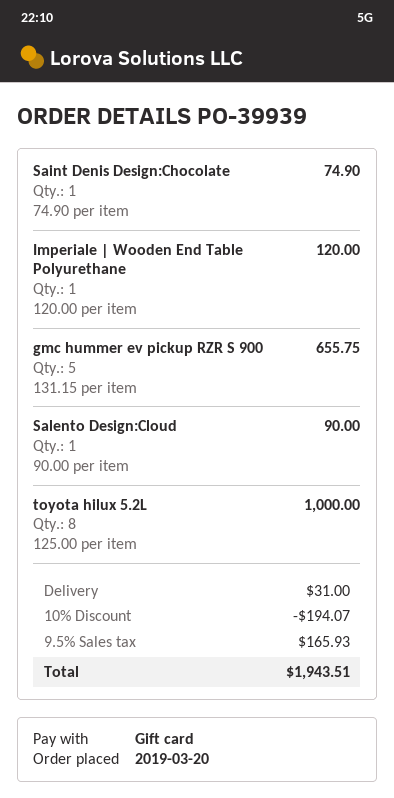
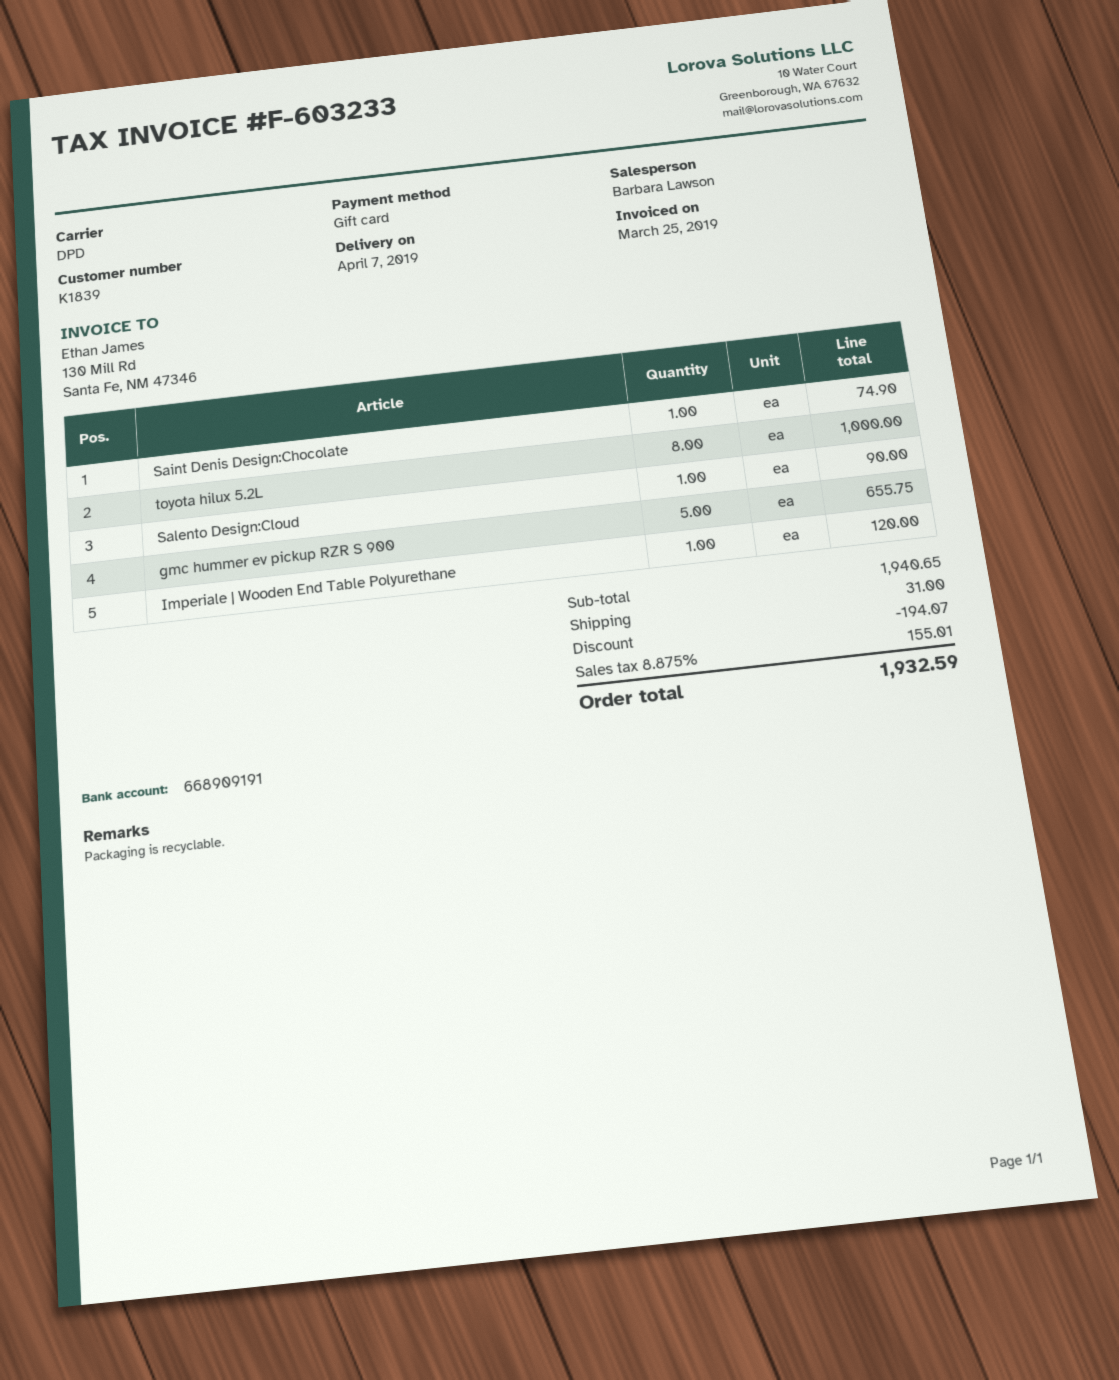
tax: 9.5% = 165.93 -> 8.875% = 155.01
total: 1943.51 -> 1932.59

